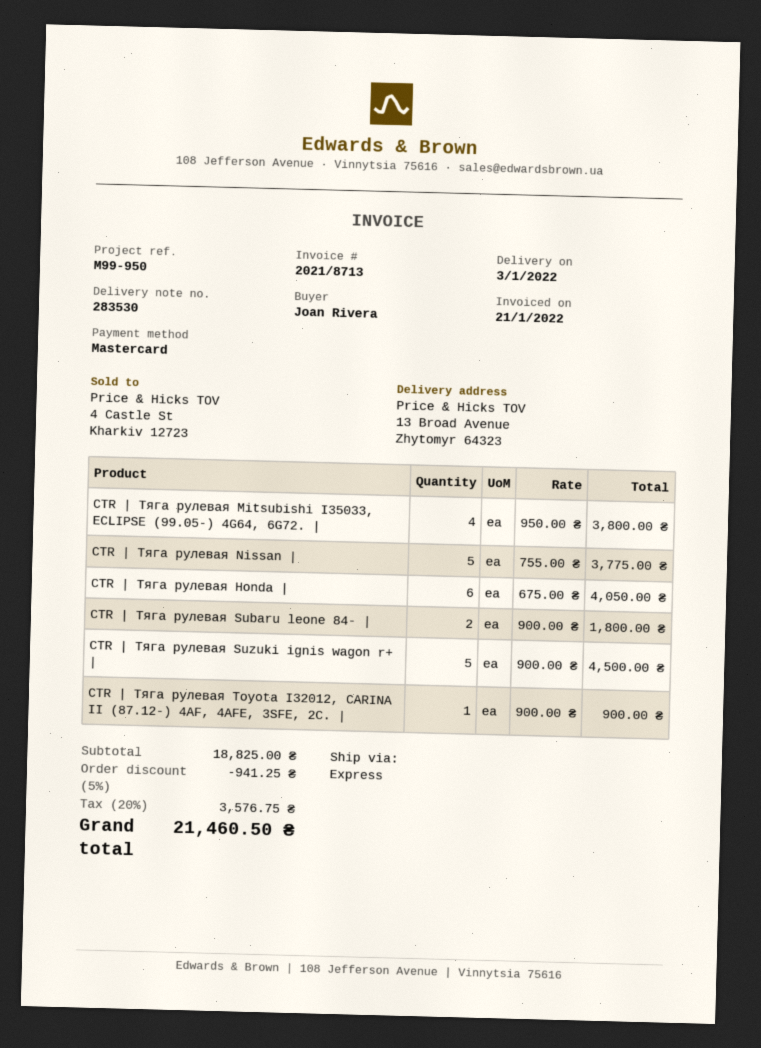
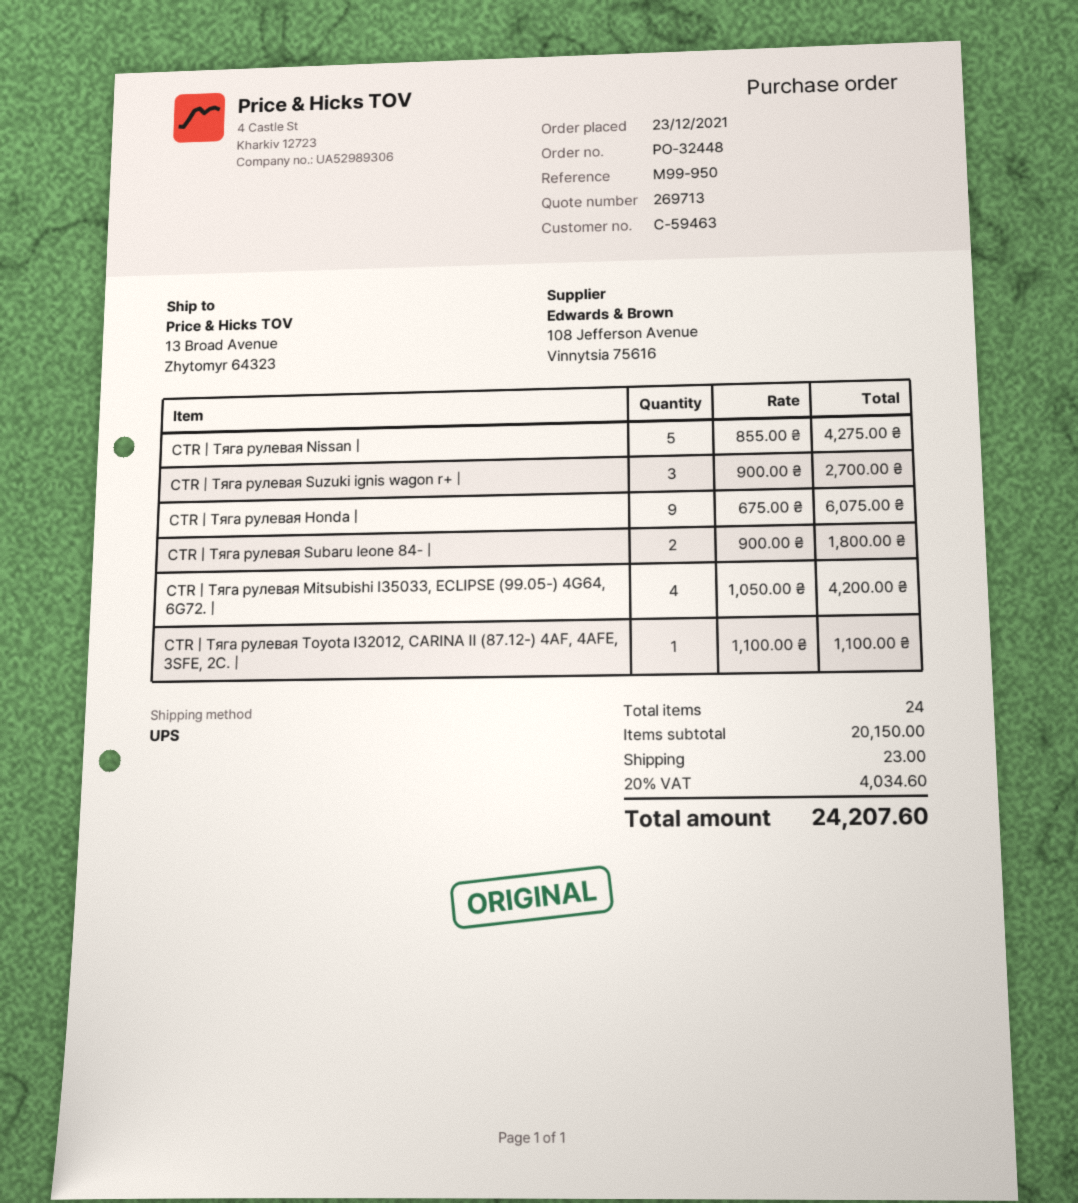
shipping method: express -> UPS
CTR | Тяга рулевая Mitsubishi I35033, ECLIPSE (99.05-) 4G64, 6G72. |: 4 x 950.00 = 3800.00 -> 4 x 1050.00 = 4200.00
CTR | Тяга рулевая Nissan |: 5 x 755.00 = 3775.00 -> 5 x 855.00 = 4275.00
CTR | Тяга рулевая Honda |: 6 x 675.00 = 4050.00 -> 9 x 675.00 = 6075.00
CTR | Тяга рулевая Suzuki ignis wagon r+ |: 5 x 900.00 = 4500.00 -> 3 x 900.00 = 2700.00
CTR | Тяга рулевая Toyota I32012, CARINA II (87.12-) 4AF, 4AFE, 3SFE, 2C. |: 1 x 900.00 = 900.00 -> 1 x 1100.00 = 1100.00
subtotal: 18825.00 -> 20150.00
discount: 5% = 941.25 -> none
shipping: none -> 23.00
tax: 20% = 3576.75 -> 20% = 4034.60
total: 21460.50 -> 24207.60

